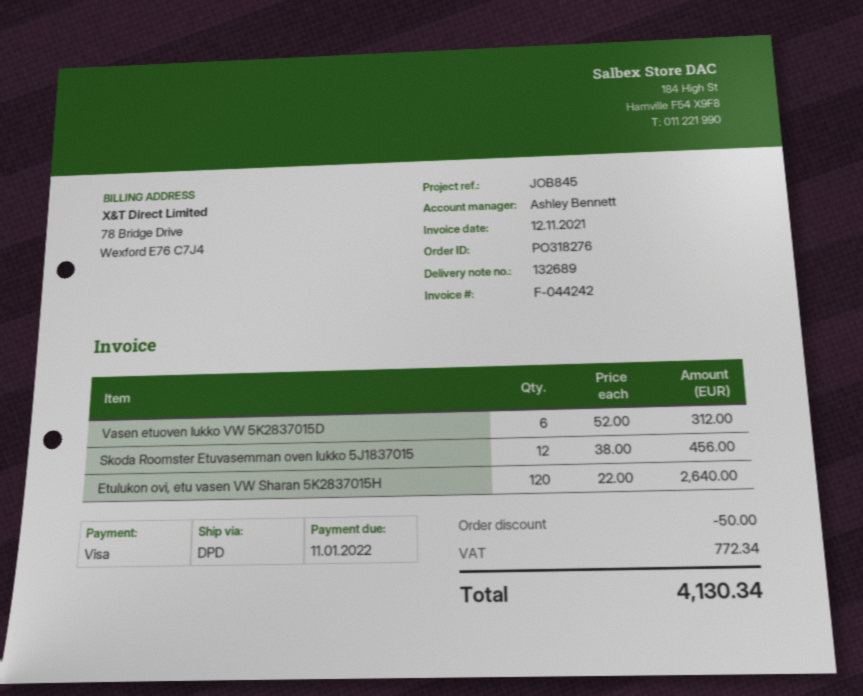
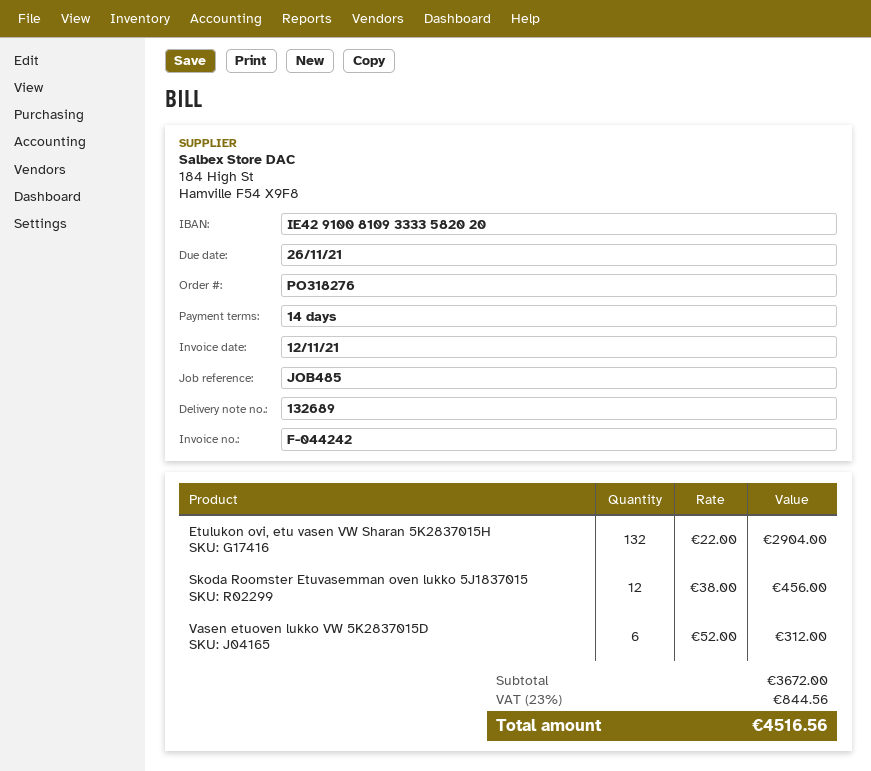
due date: 2022-01-11 -> 2021-11-26
reference: JOB845 -> JOB485
Etulukon ovi, etu vasen VW Sharan 5K2837015H: 120 x 22.00 = 2640.00 -> 132 x 22.00 = 2904.00
discount: 50.00 -> none
tax: 772.34 -> 844.56
total: 4130.34 -> 4516.56

